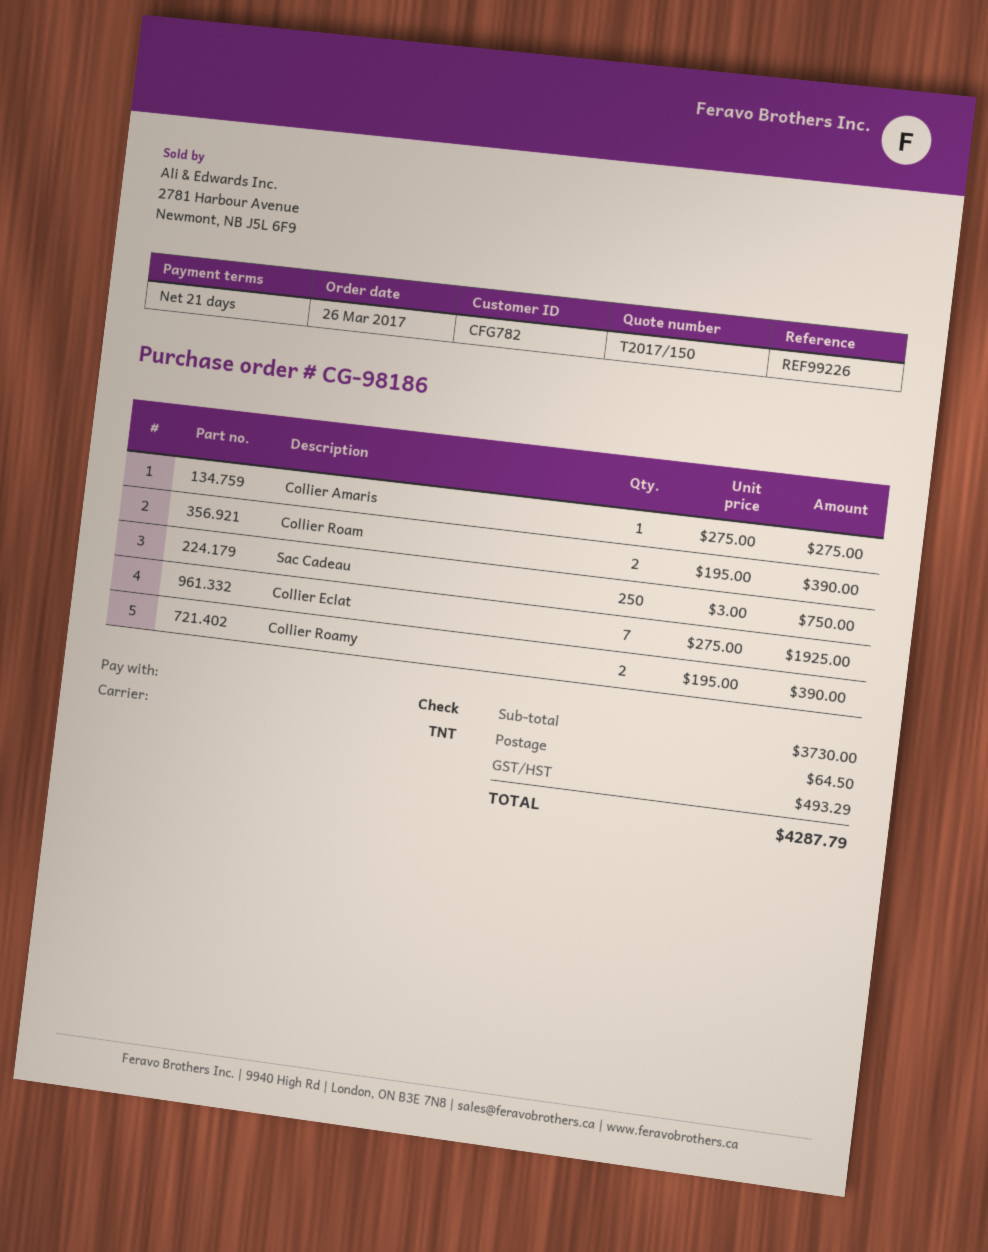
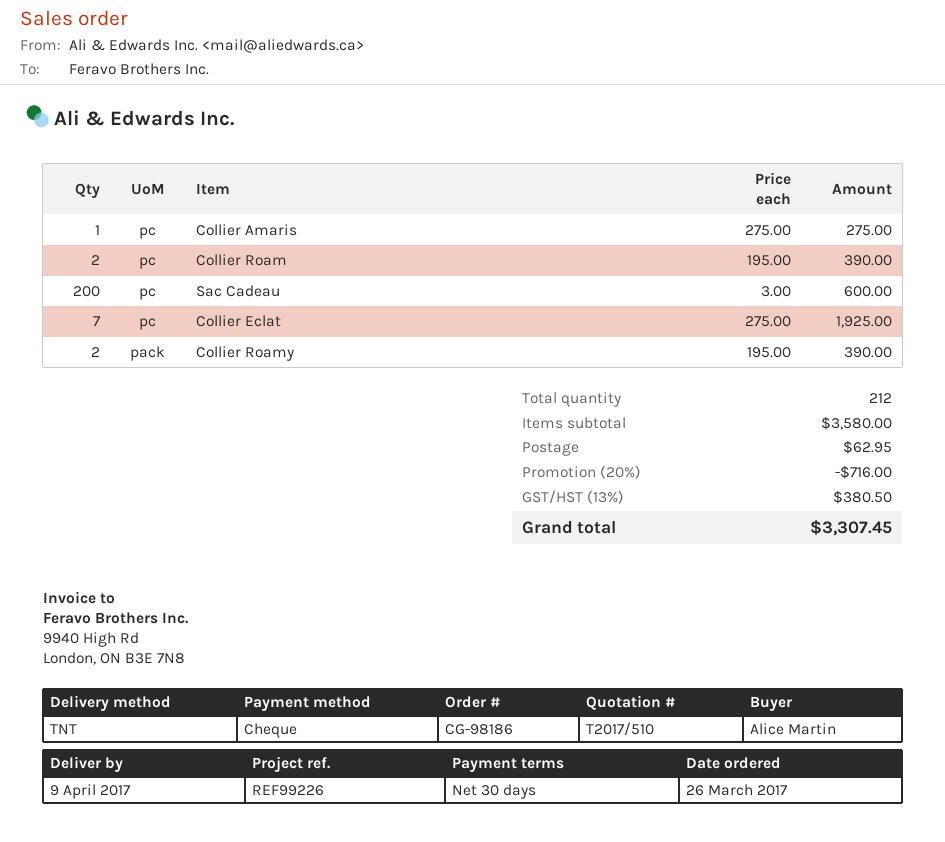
quote number: T2017/150 -> T2017/510
payment terms: 21 days -> 30 days
Sac Cadeau: 250 x 3.00 = 750.00 -> 200 x 3.00 = 600.00
subtotal: 3730.00 -> 3580.00
discount: none -> 20% = 716.00
shipping: 64.50 -> 62.95
tax: 493.29 -> 380.50
total: 4287.79 -> 3307.45

